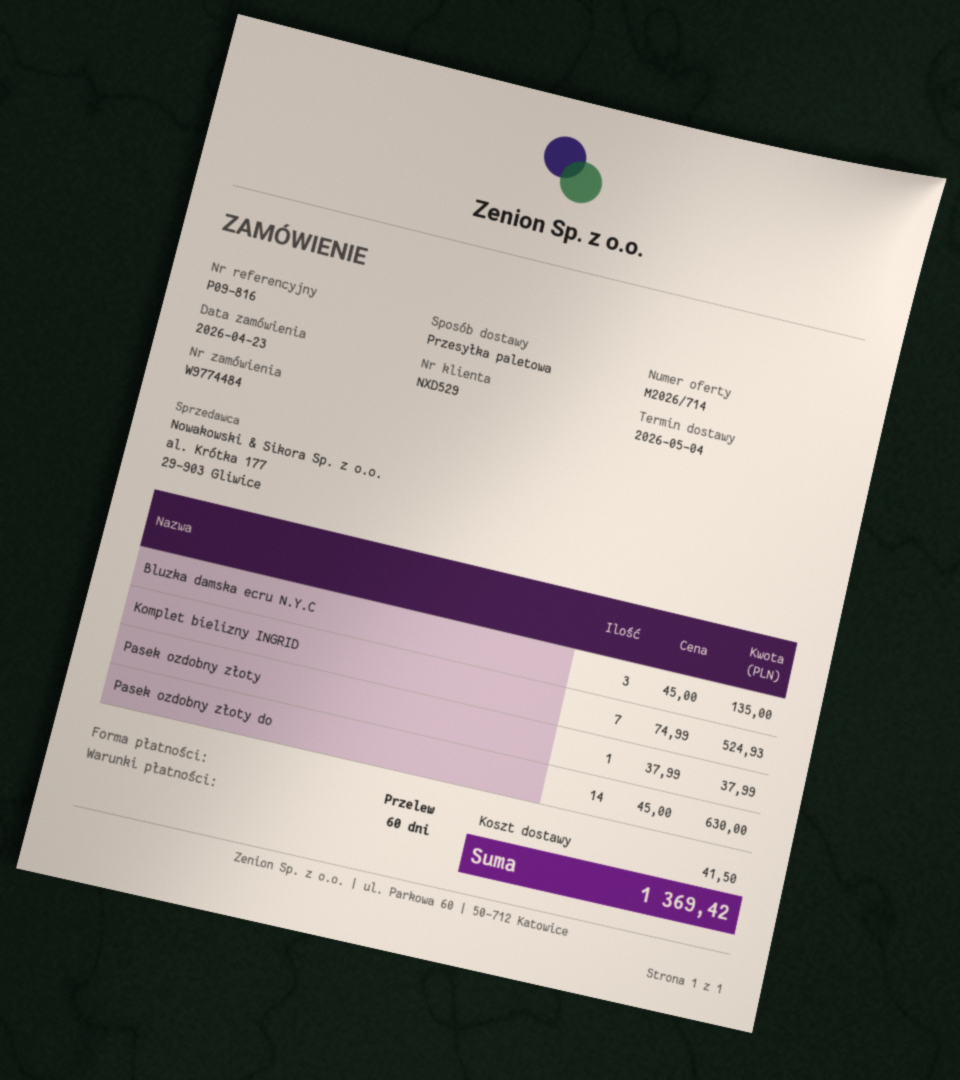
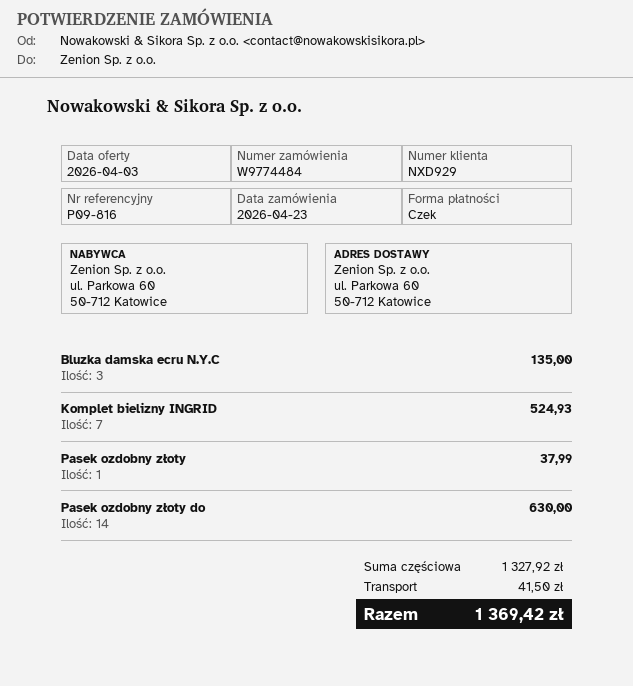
customer number: NXD529 -> NXD929
payment method: bank transfer -> cheque

